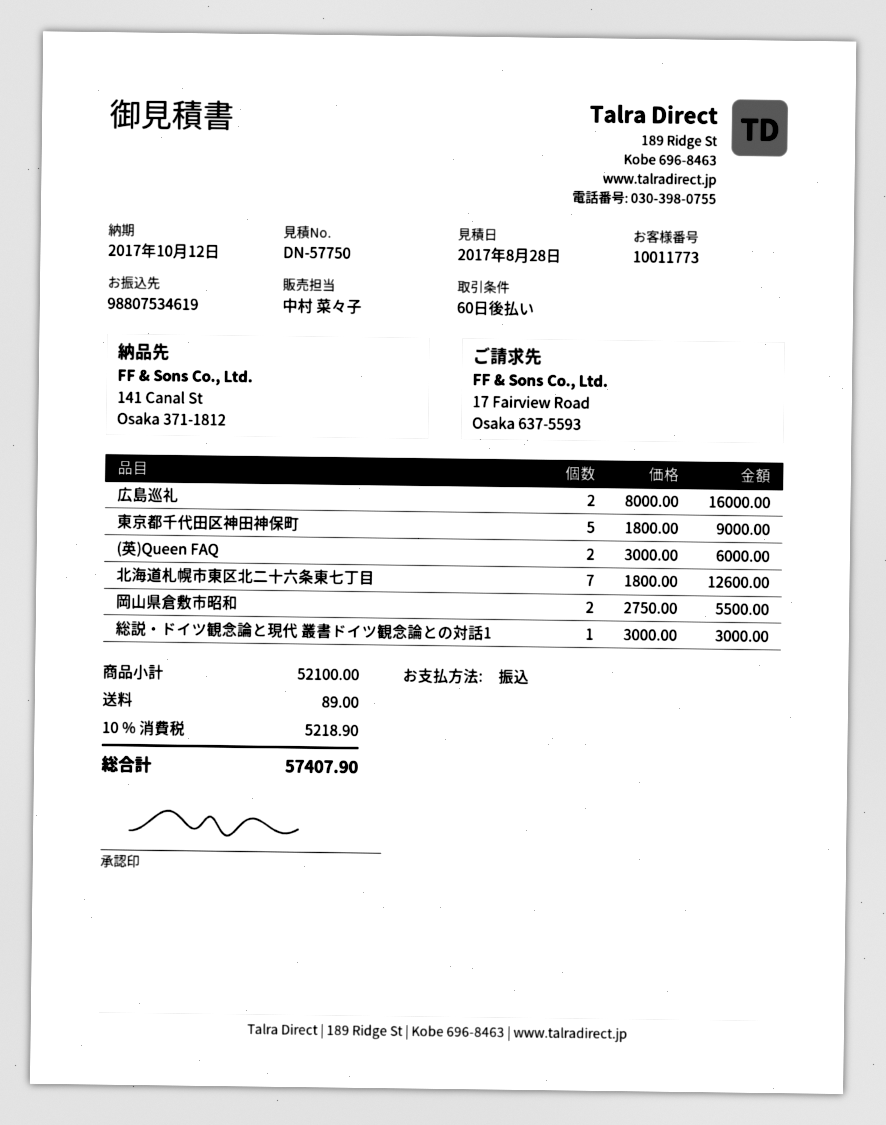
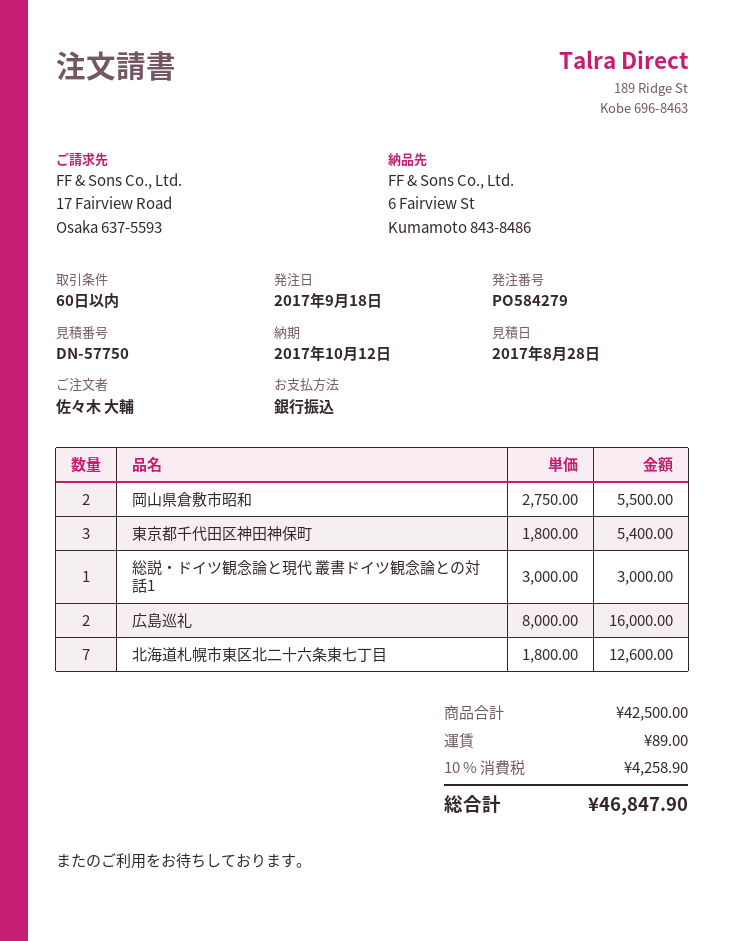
ship to: 141 Canal St, Osaka 371-1812 -> 6 Fairview St, Kumamoto 843-8486
東京都千代田区神田神保町: 5 x 1800.00 = 9000.00 -> 3 x 1800.00 = 5400.00
(英)Queen FAQ: 2 x 3000.00 = 6000.00 -> none
subtotal: 52100.00 -> 42500.00
tax: 10% = 5218.90 -> 10% = 4258.90
total: 57407.90 -> 46847.90

